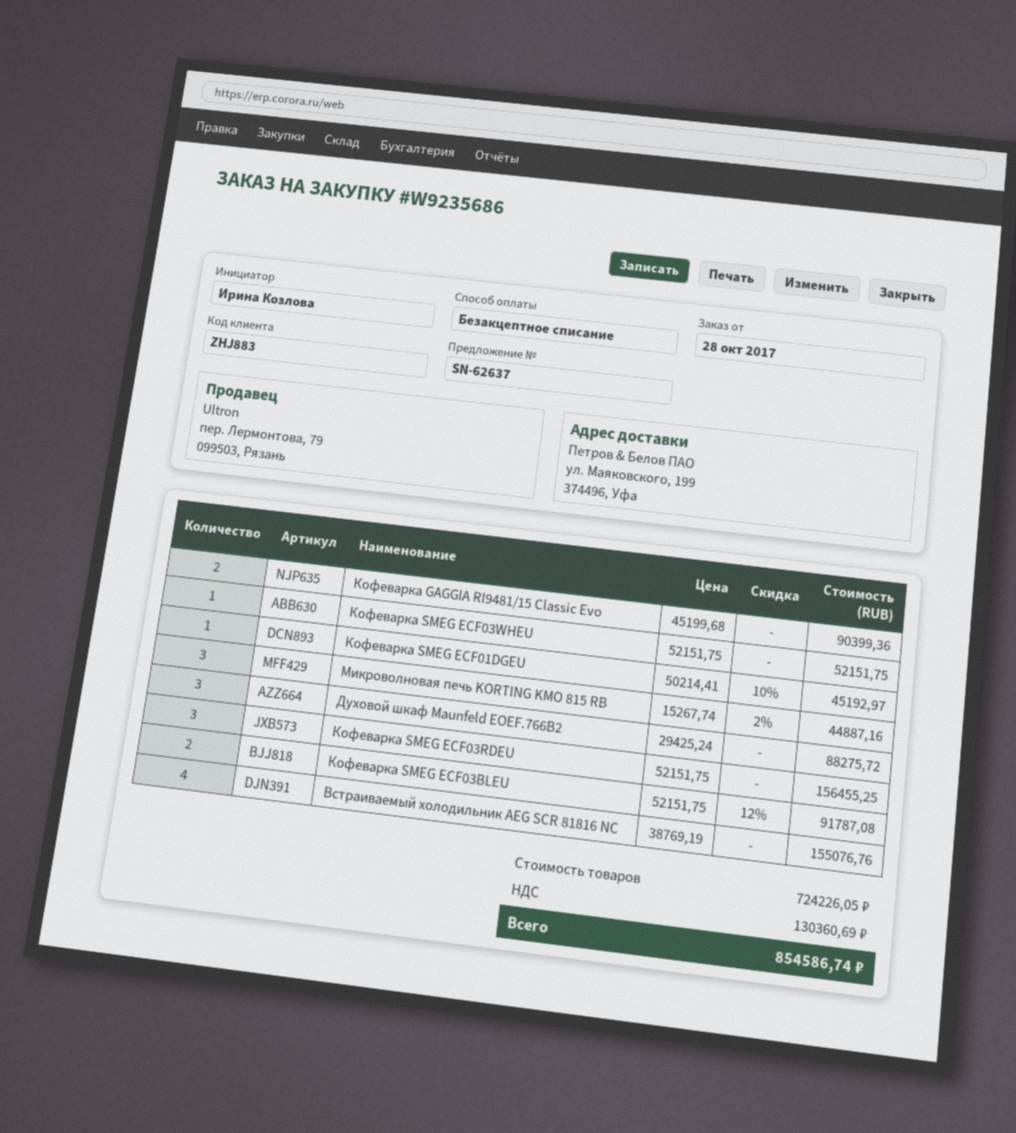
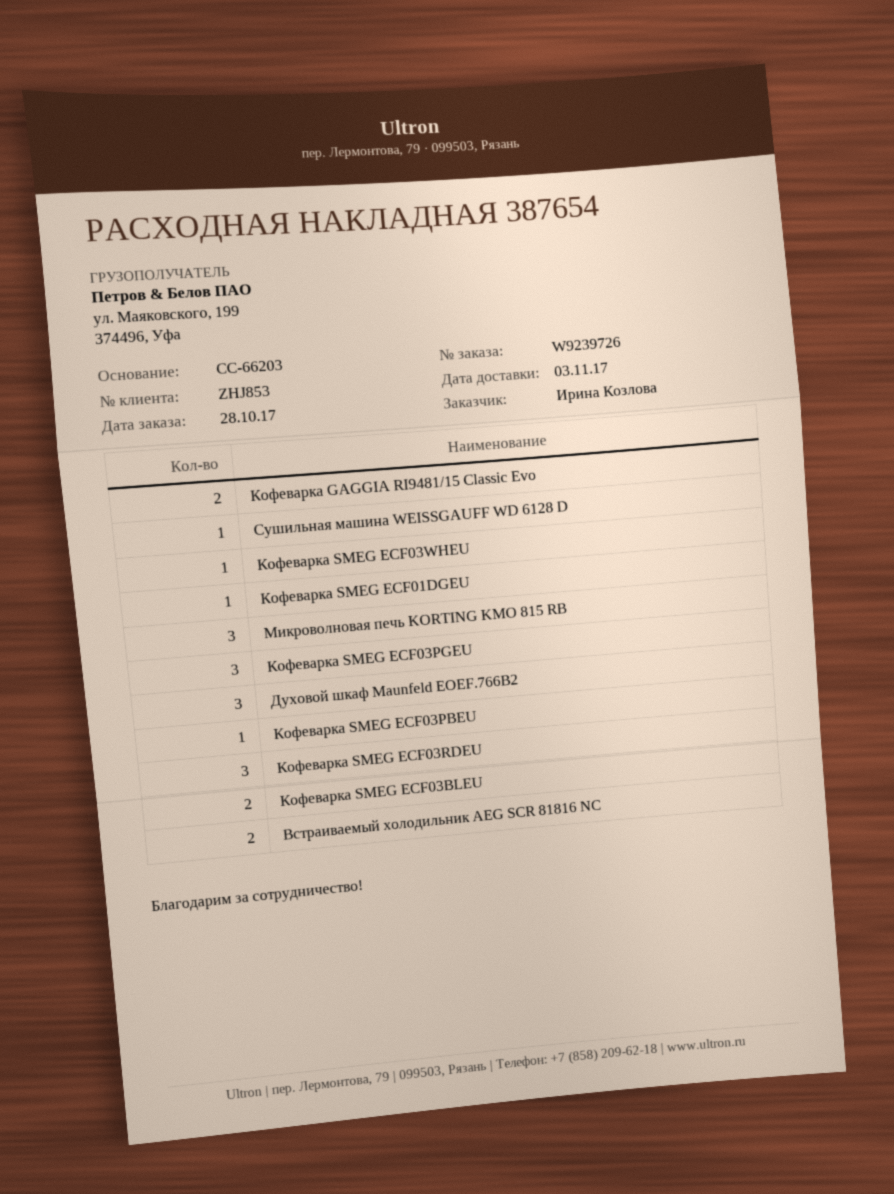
order number: W9235686 -> W9239726
customer number: ZHJ883 -> ZHJ853
Встраиваемый холодильник AEG SCR 81816 NC: 4 -> 2
Сушильная машина WEISSGAUFF WD 6128 D: none -> 1
Кофеварка SMEG ECF03PGEU: none -> 3
Кофеварка SMEG ECF03PBEU: none -> 1

